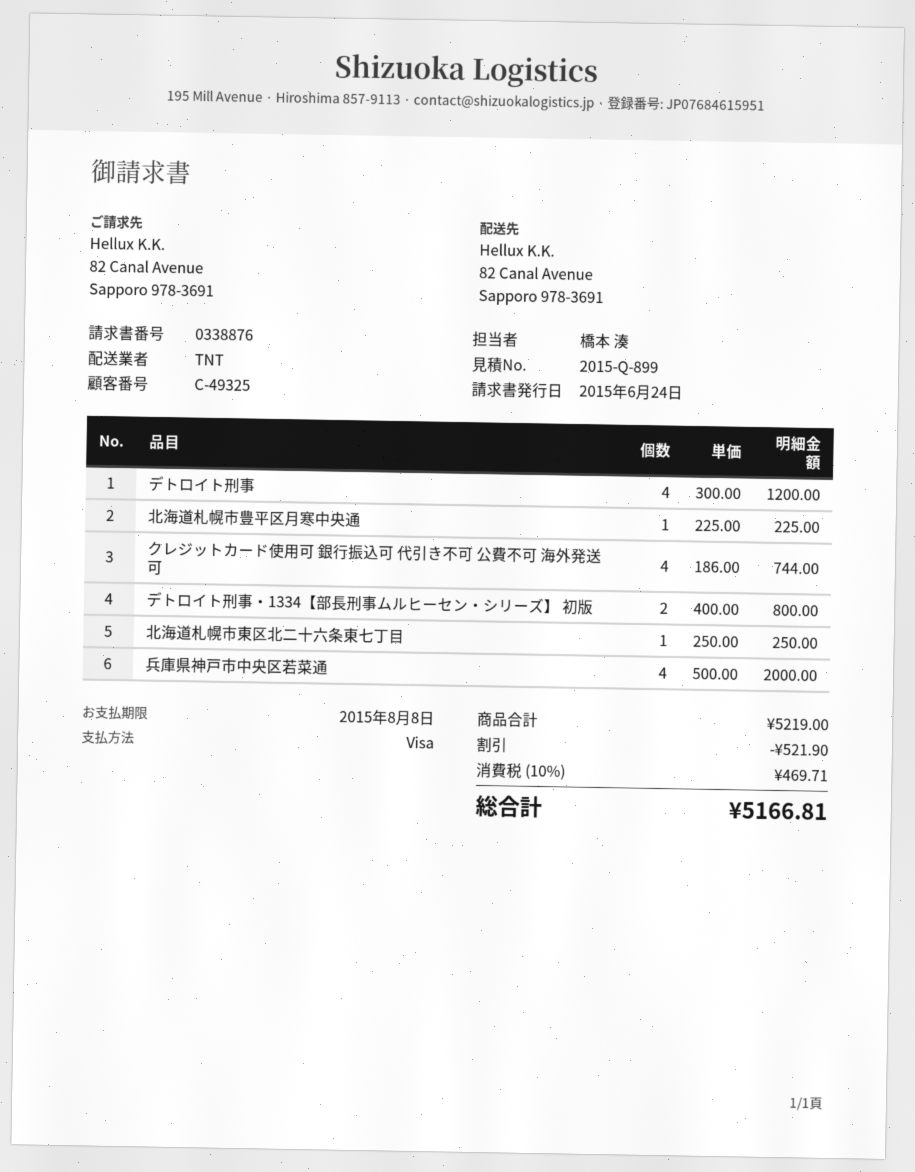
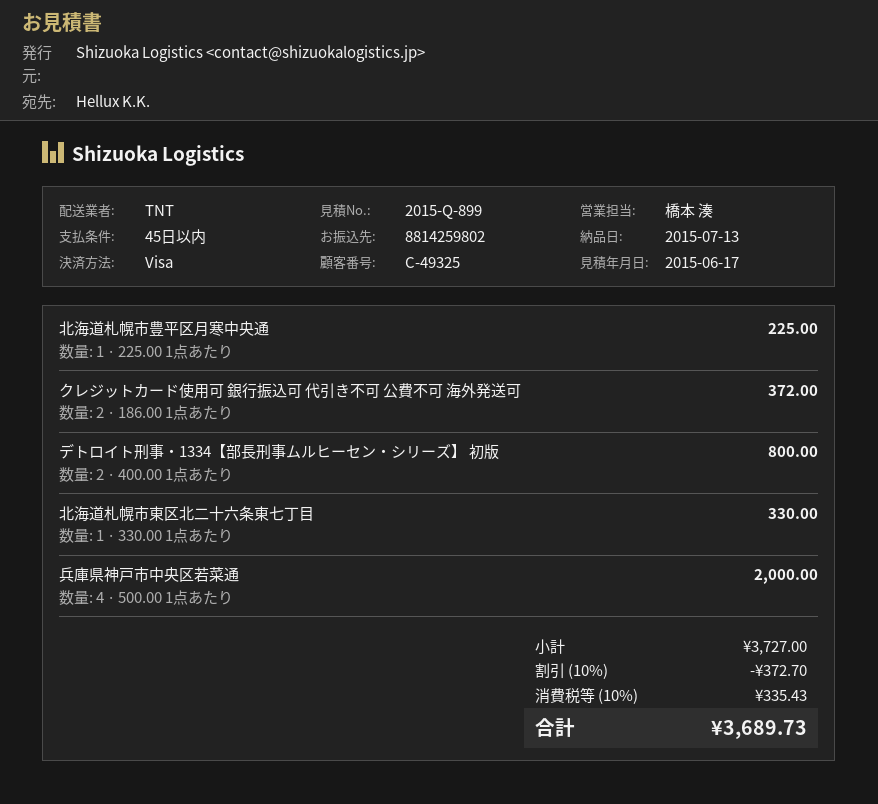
デトロイト刑事: 4 x 300.00 = 1200.00 -> none
クレジットカード使用可 銀行振込可 代引き不可 公費不可 海外発送可: 4 x 186.00 = 744.00 -> 2 x 186.00 = 372.00
北海道札幌市東区北二十六条東七丁目: 1 x 250.00 = 250.00 -> 1 x 330.00 = 330.00
subtotal: 5219.00 -> 3727.00
discount: 521.90 -> 372.70
tax: 10% = 469.71 -> 10% = 335.43
total: 5166.81 -> 3689.73

